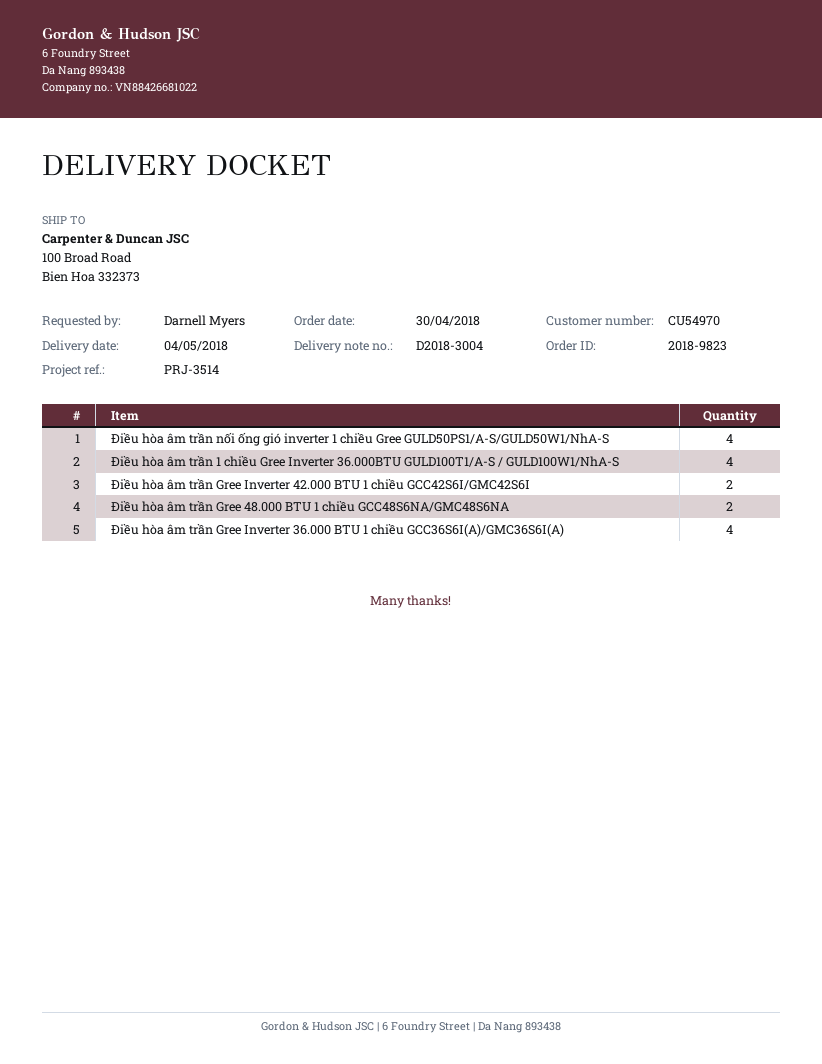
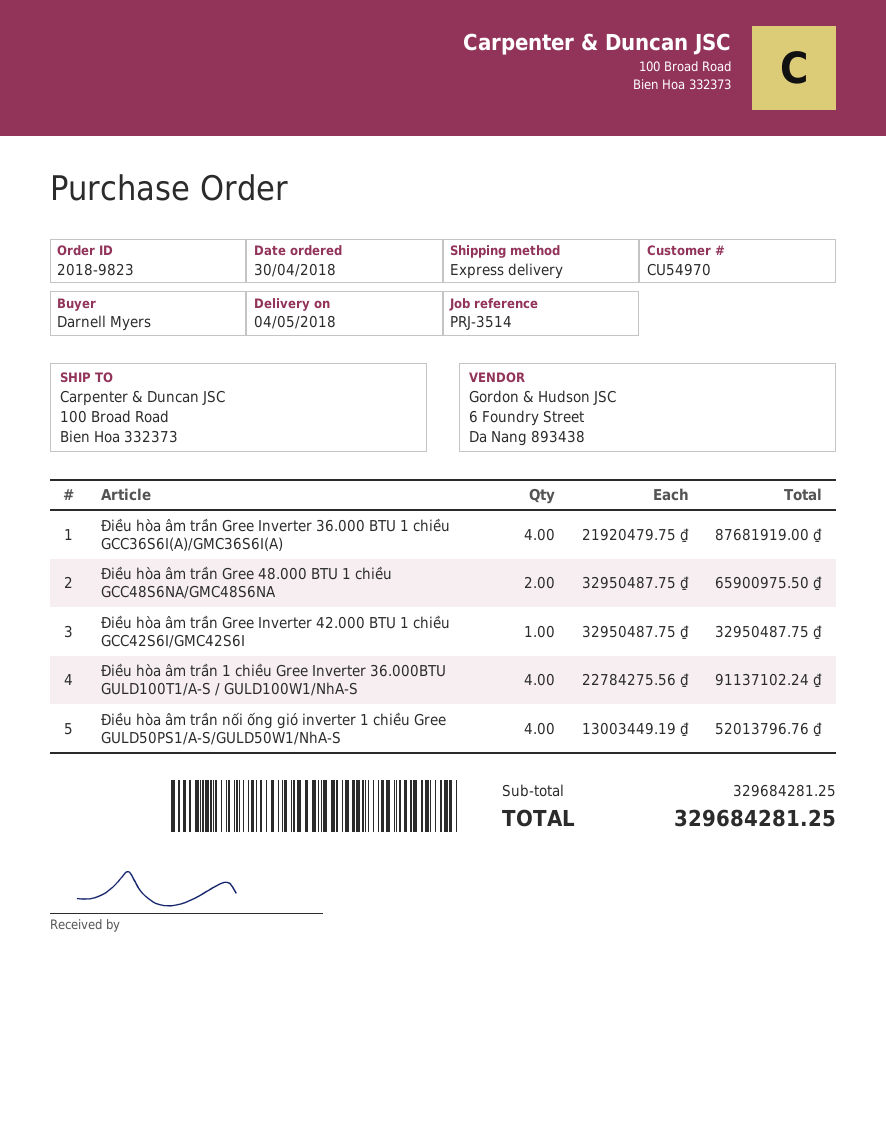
Điều hòa âm trần Gree Inverter 42.000 BTU 1 chiều GCC42S6I/GMC42S6I: 2 -> 1

